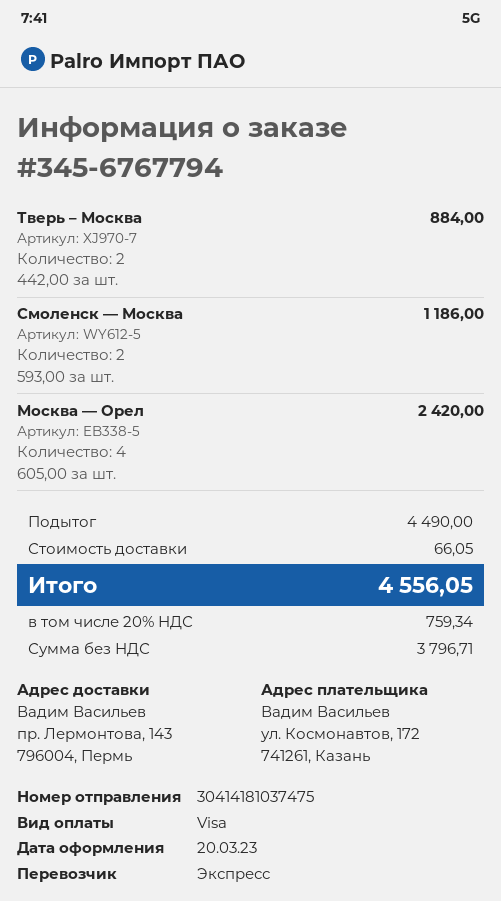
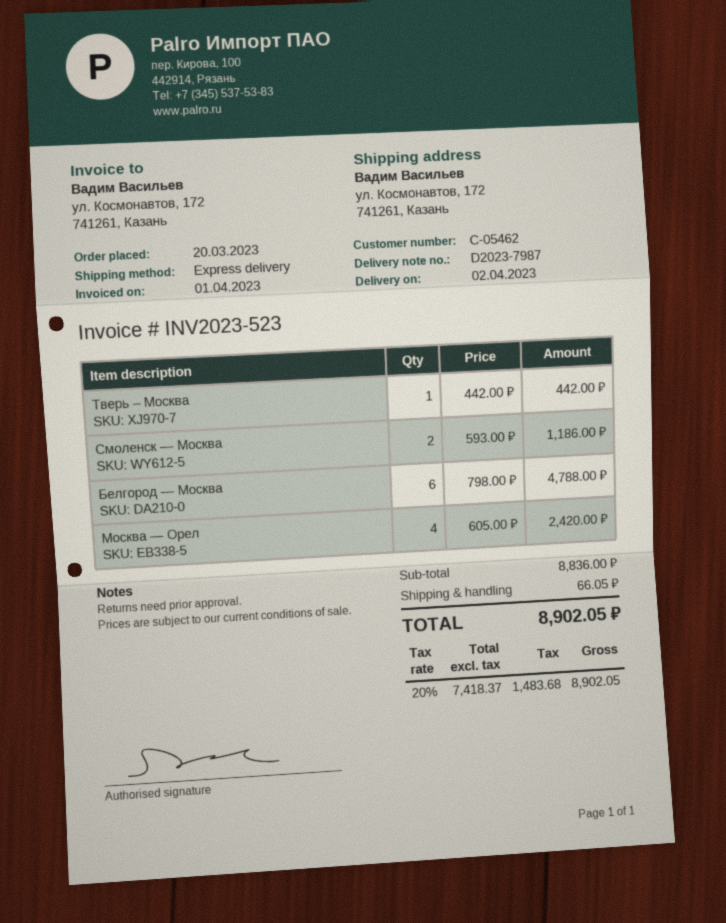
ship to: пр. Лермонтова, 143, 796004, Пермь -> ул. Космонавтов, 172, 741261, Казань
Тверь – Москва: 2 x 442.00 = 884.00 -> 1 x 442.00 = 442.00
Белгород — Москва: none -> 6 x 798.00 = 4788.00
subtotal: 4490.00 -> 8836.00
net: 3796.71 -> 7418.37
tax: 20% = 759.34 -> 20% = 1483.68
total: 4556.05 -> 8902.05

